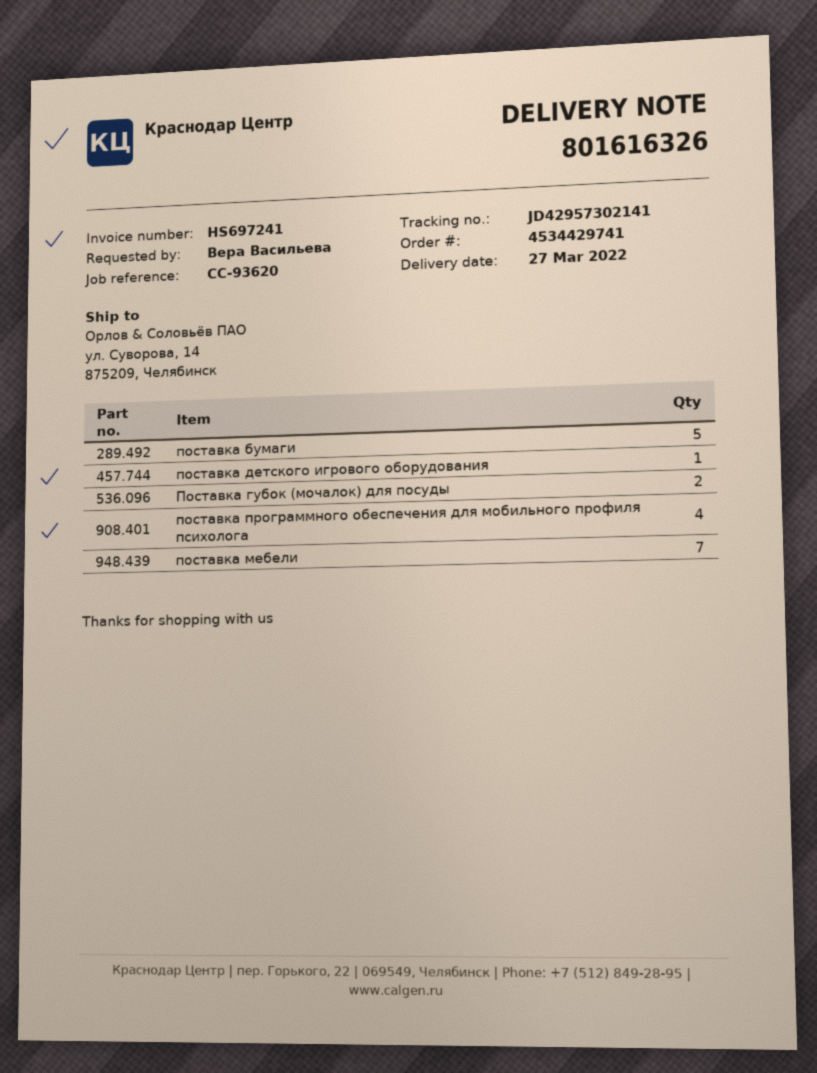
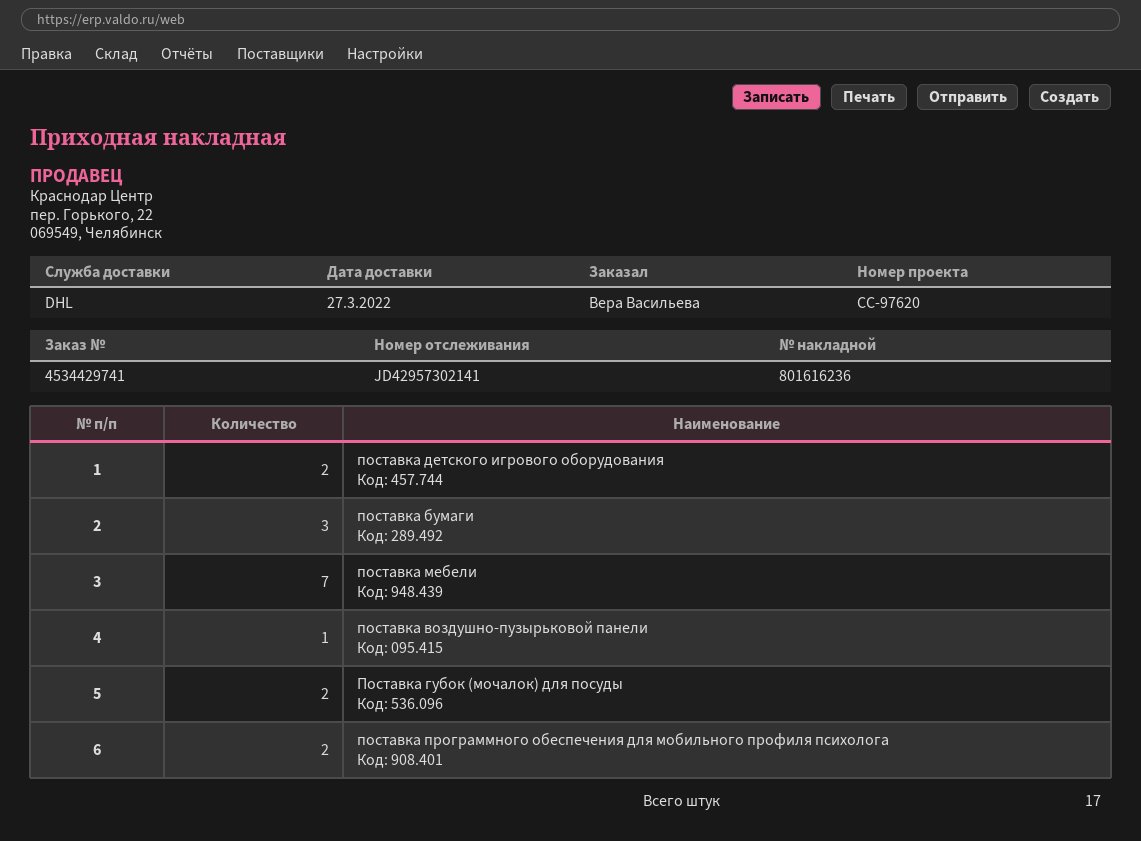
delivery note number: 801616326 -> 801616236
reference: CC-93620 -> CC-97620
поставка бумаги: 5 -> 3
поставка детского игрового оборудования: 1 -> 2
поставка программного обеспечения для мобильного профиля психолога: 4 -> 2
поставка воздушно-пузырьковой панели: none -> 1

